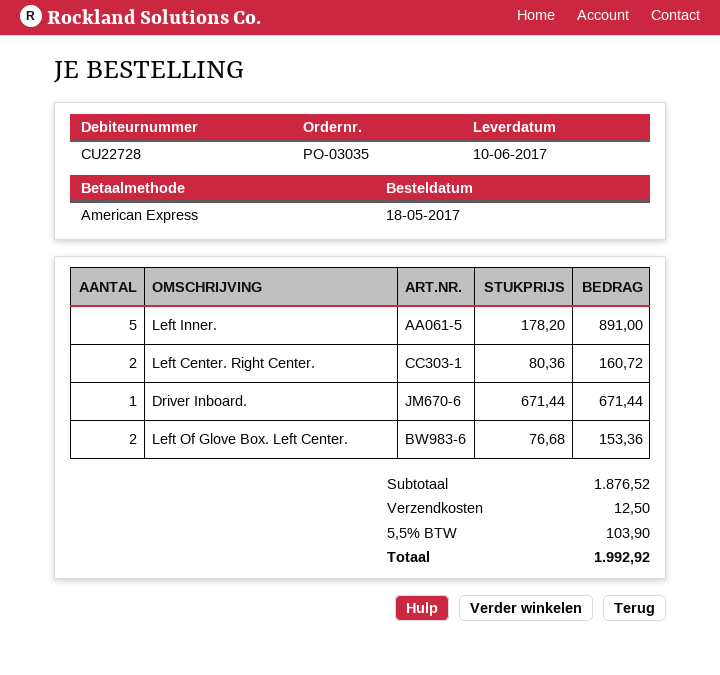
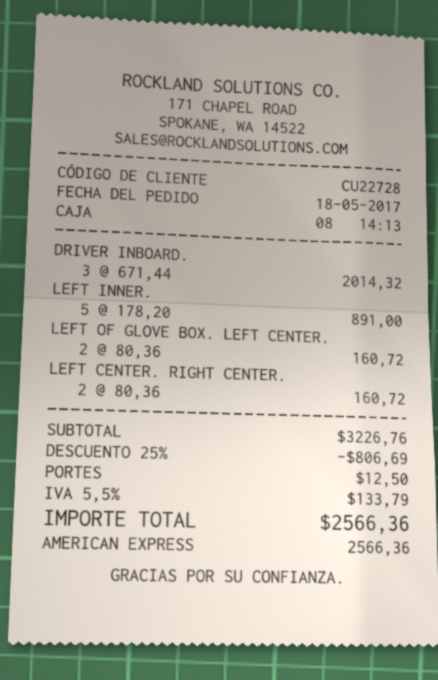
Driver Inboard.: 1 x 671.44 = 671.44 -> 3 x 671.44 = 2014.32
Left Of Glove Box. Left Center.: 2 x 76.68 = 153.36 -> 2 x 80.36 = 160.72
subtotal: 1876.52 -> 3226.76
discount: none -> 25% = 806.69
tax: 5.5% = 103.90 -> 5.5% = 133.79
total: 1992.92 -> 2566.36

